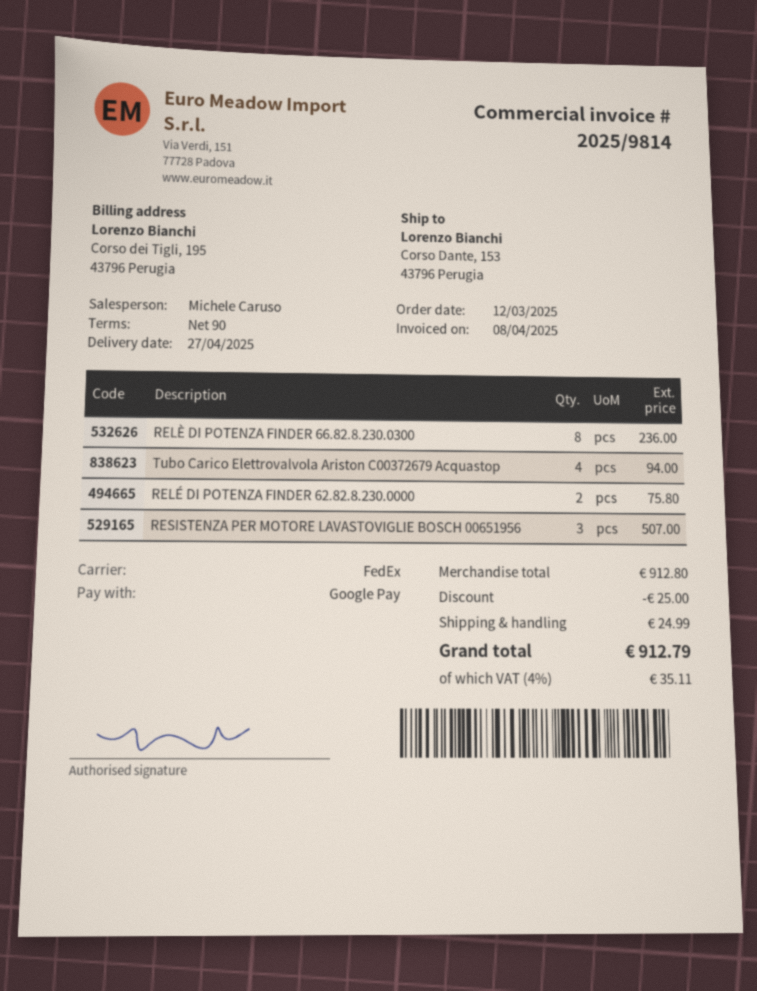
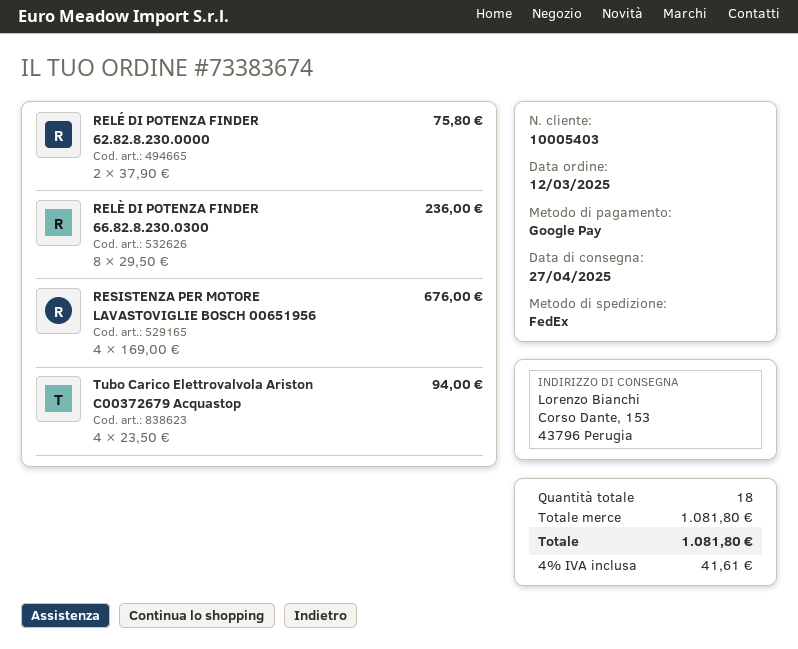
RESISTENZA PER MOTORE LAVASTOVIGLIE BOSCH 00651956: 3 for 507.00 -> 4 for 676.00
subtotal: 912.80 -> 1081.80
discount: 25.00 -> none
shipping: 24.99 -> none
tax: 4% = 35.11 -> 4% = 41.61
total: 912.79 -> 1081.80

